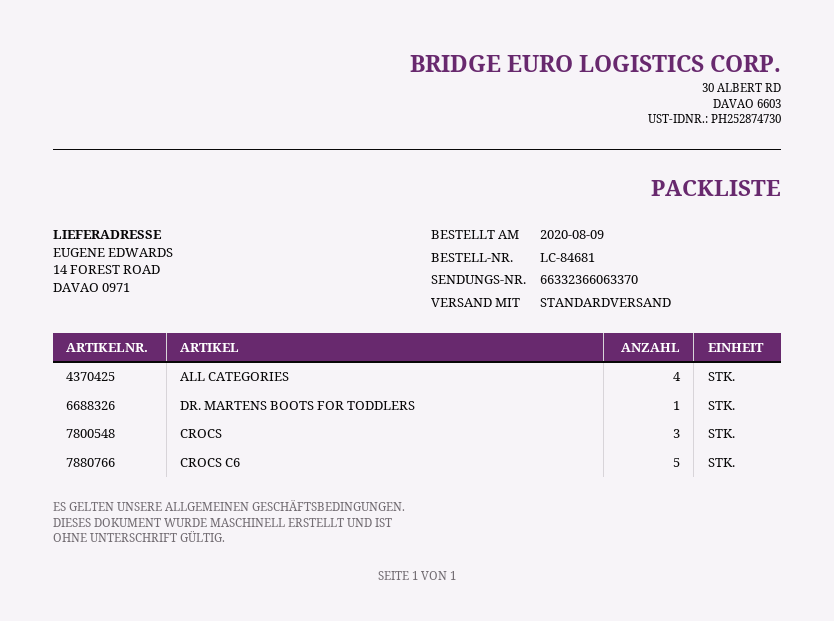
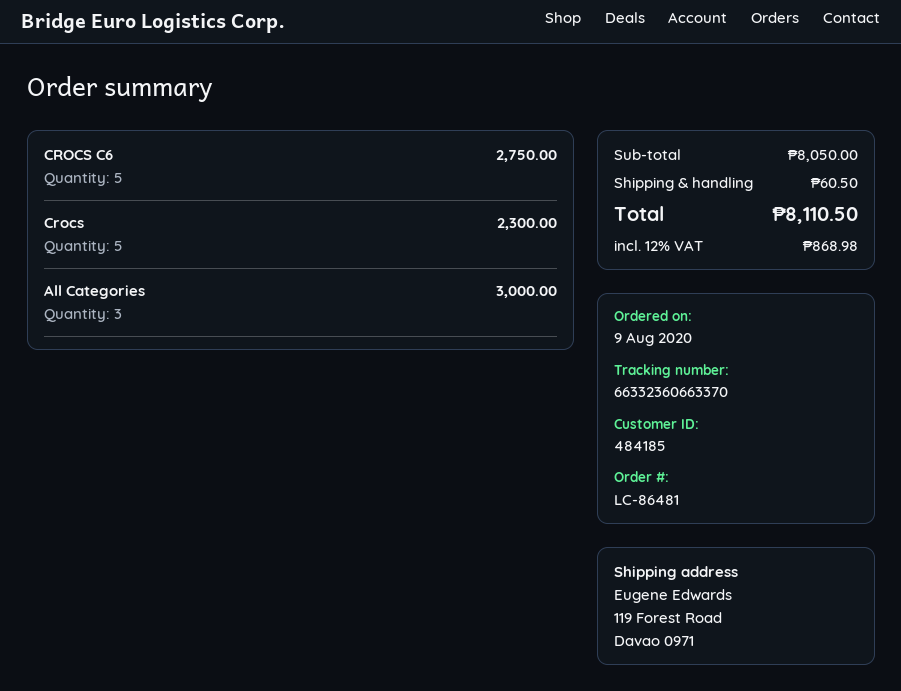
order number: LC-84681 -> LC-86481
tracking number: 66332366063370 -> 66332360663370
ship to: 14 FOREST ROAD, DAVAO 0971 -> 119 Forest Road, Davao 0971
ALL CATEGORIES: 4 -> 3
DR. MARTENS BOOTS FOR TODDLERS: 1 -> none
CROCS: 3 -> 5

